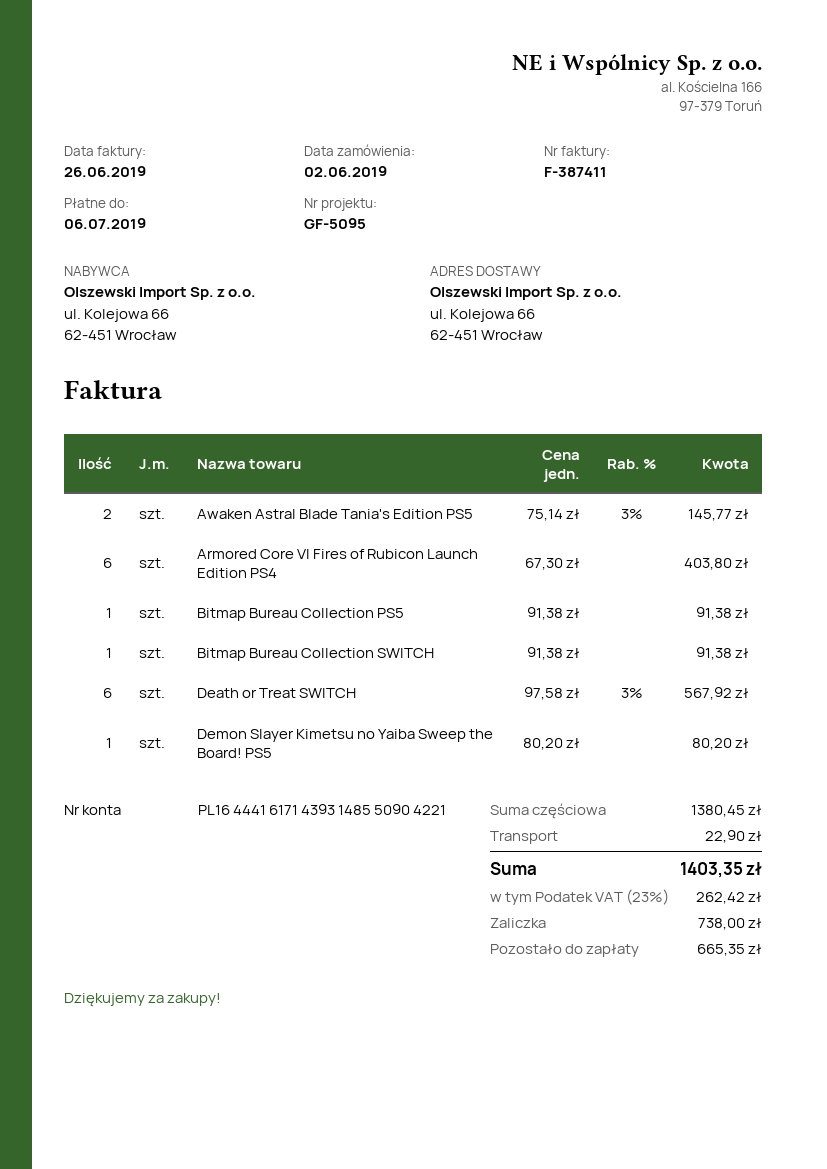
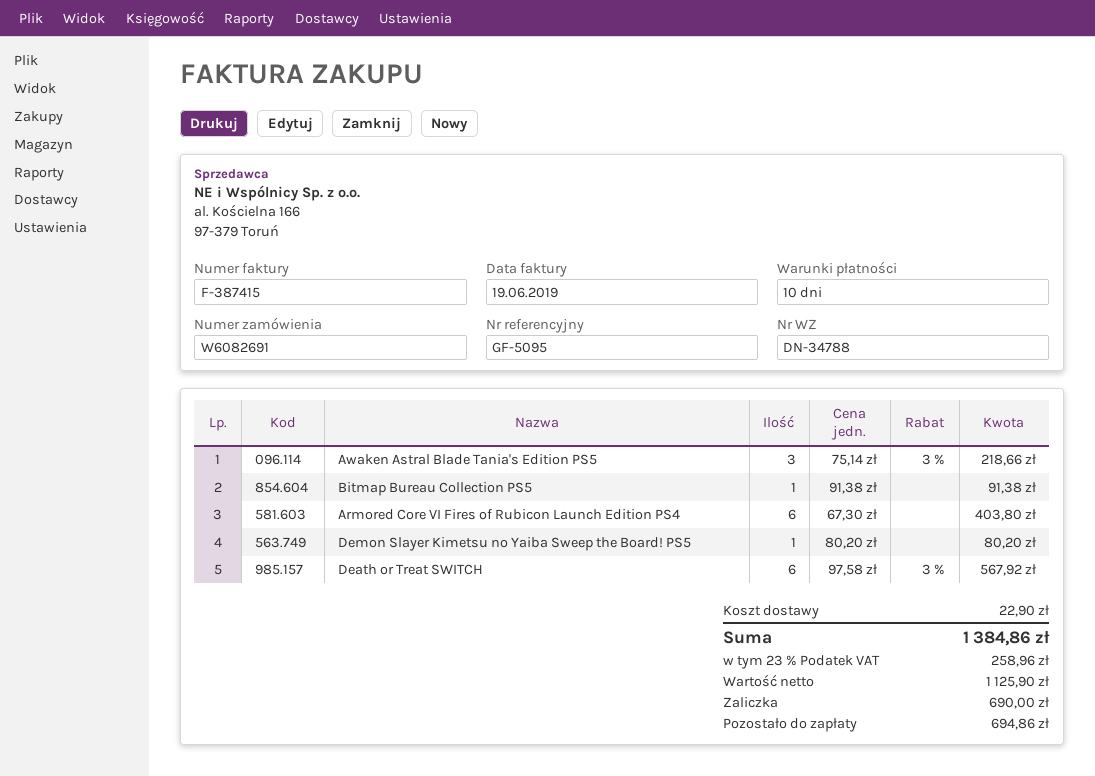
invoice number: F-387411 -> F-387415
invoice date: 2019-06-26 -> 2019-06-19
Awaken Astral Blade Tania's Edition PS5: 2 x 75.14 - 3% = 145.77 -> 3 x 75.14 - 3% = 218.66
Bitmap Bureau Collection SWITCH: 1 x 91.38 = 91.38 -> none
tax: 23% = 262.42 -> 23% = 258.96
total: 1403.35 -> 1384.86
deposit: 738.00 -> 690.00
balance: 665.35 -> 694.86

